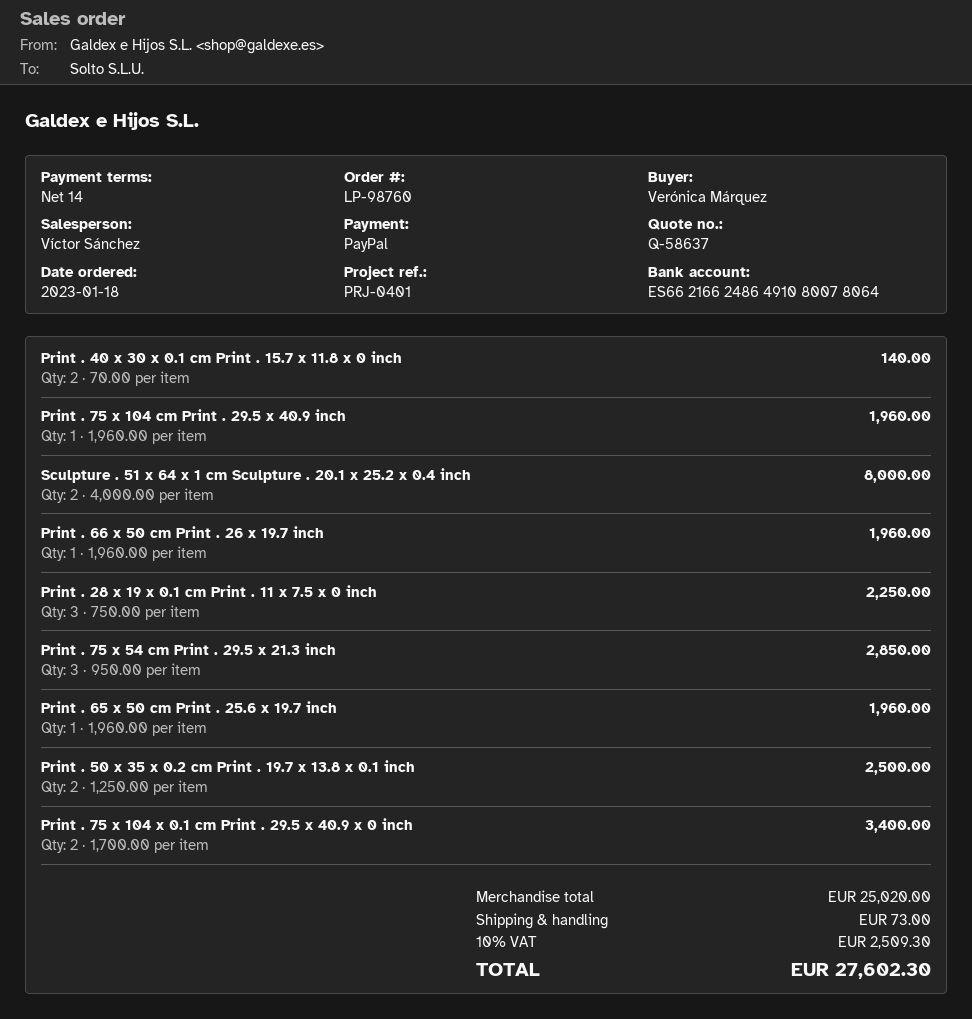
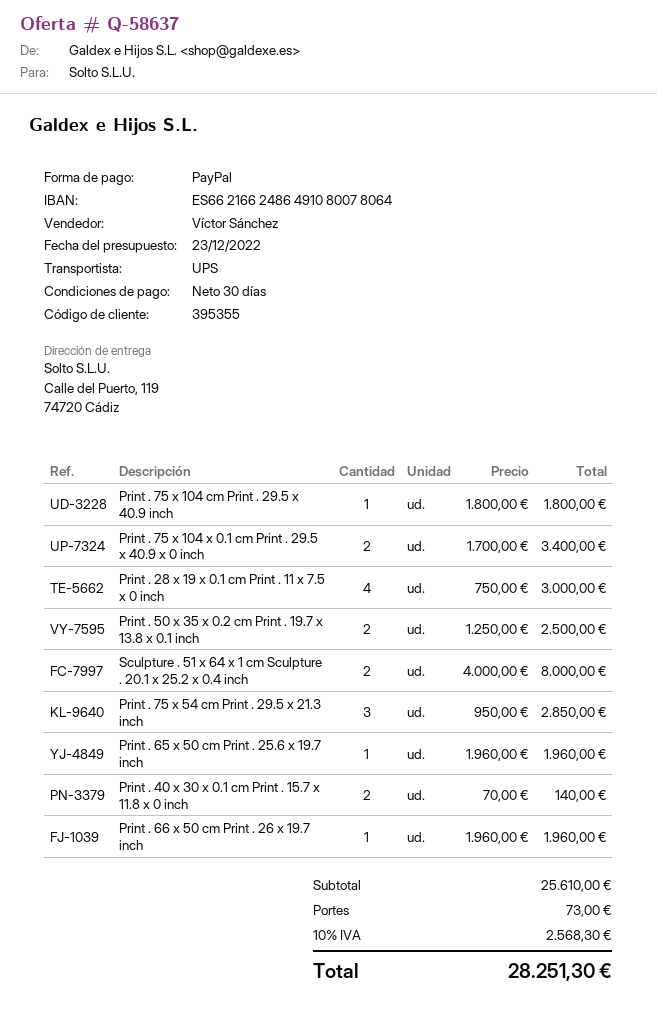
payment terms: 14 days -> 30 days
Print . 75 x 104 cm Print . 29.5 x 40.9 inch: 1 x 1960.00 = 1960.00 -> 1 x 1800.00 = 1800.00
Print . 28 x 19 x 0.1 cm Print . 11 x 7.5 x 0 inch: 3 x 750.00 = 2250.00 -> 4 x 750.00 = 3000.00
subtotal: 25020.00 -> 25610.00
tax: 10% = 2509.30 -> 10% = 2568.30
total: 27602.30 -> 28251.30

